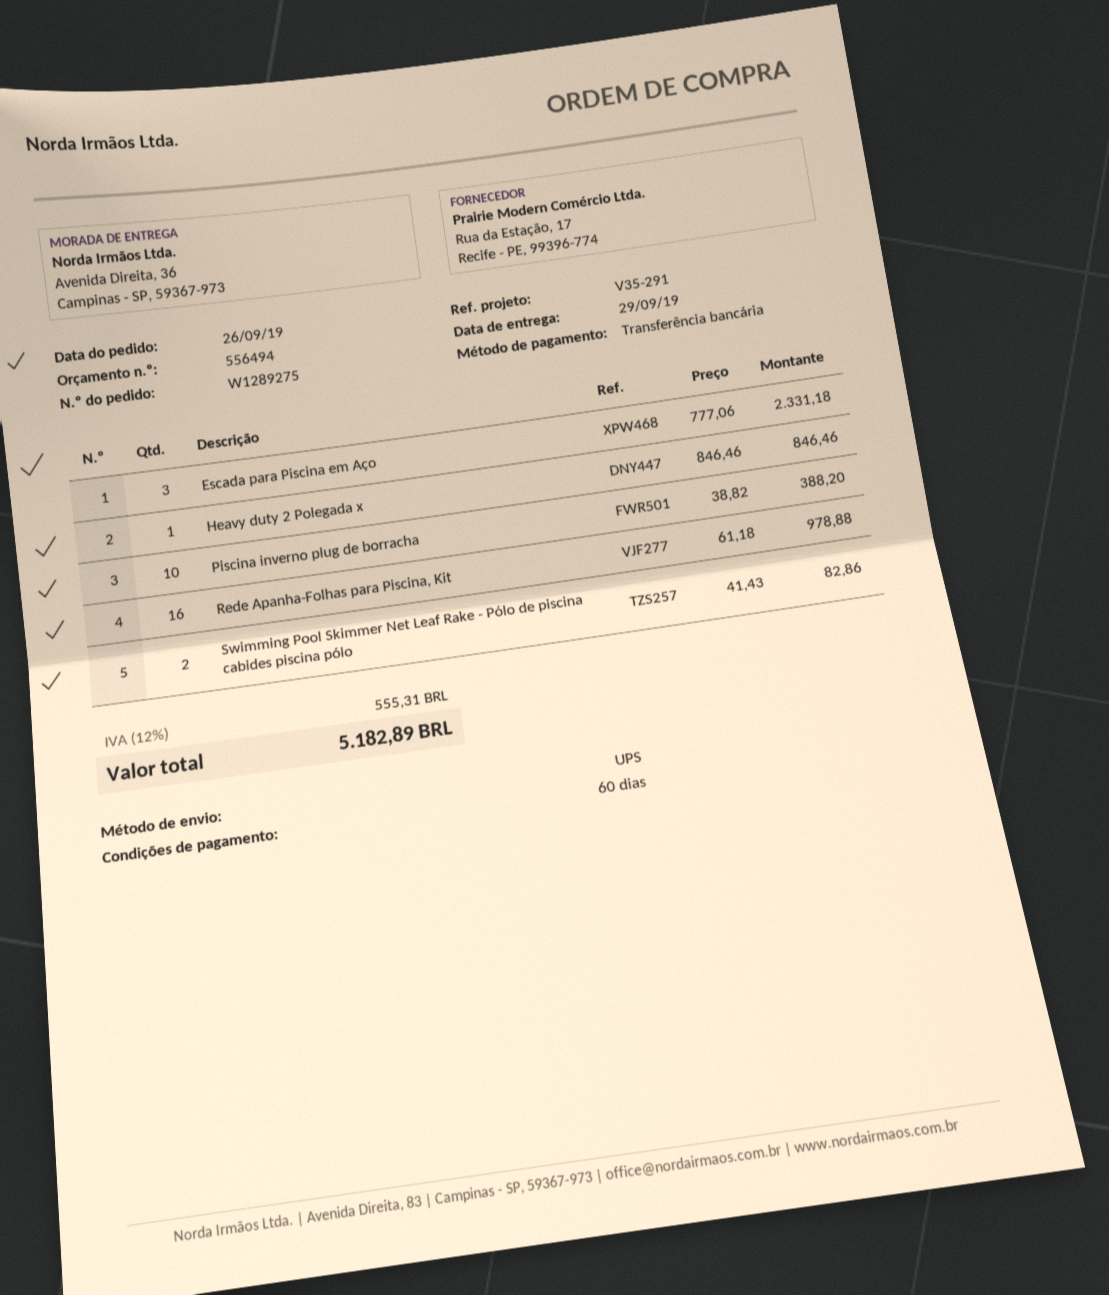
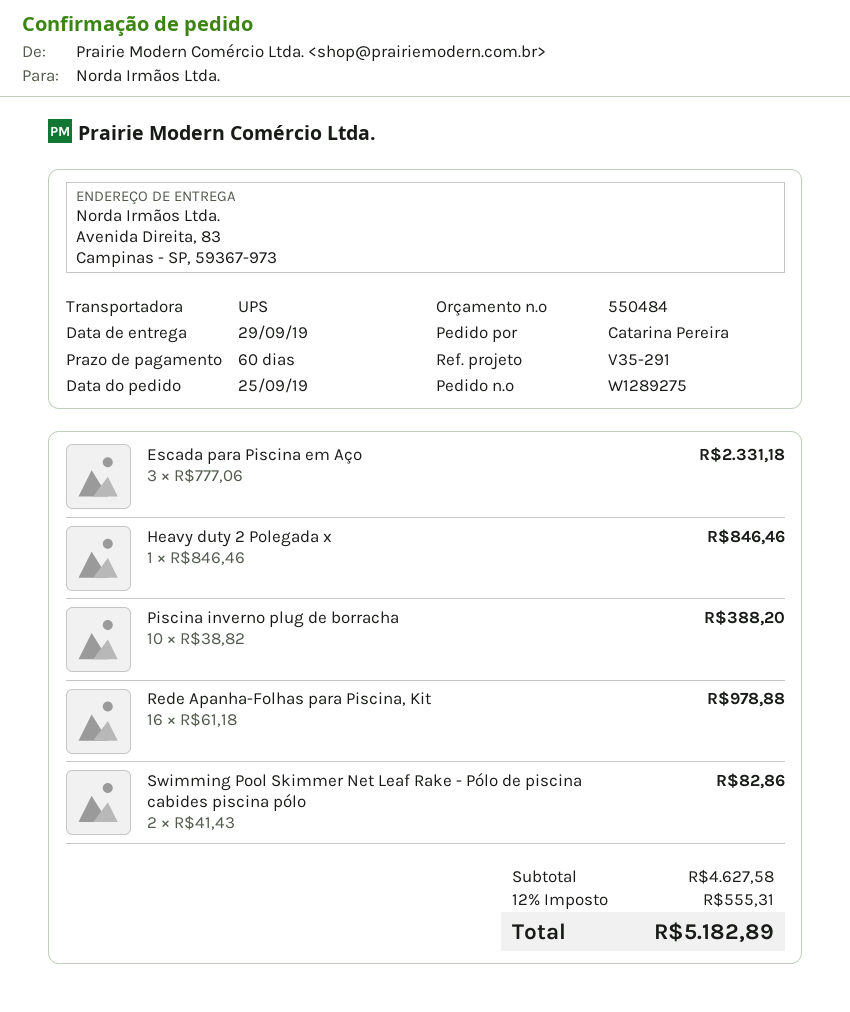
quote number: 556494 -> 550484
order date: 2019-09-26 -> 2019-09-25
ship to: Avenida Direita, 36, Campinas - SP, 59367-973 -> Avenida Direita, 83, Campinas - SP, 59367-973

